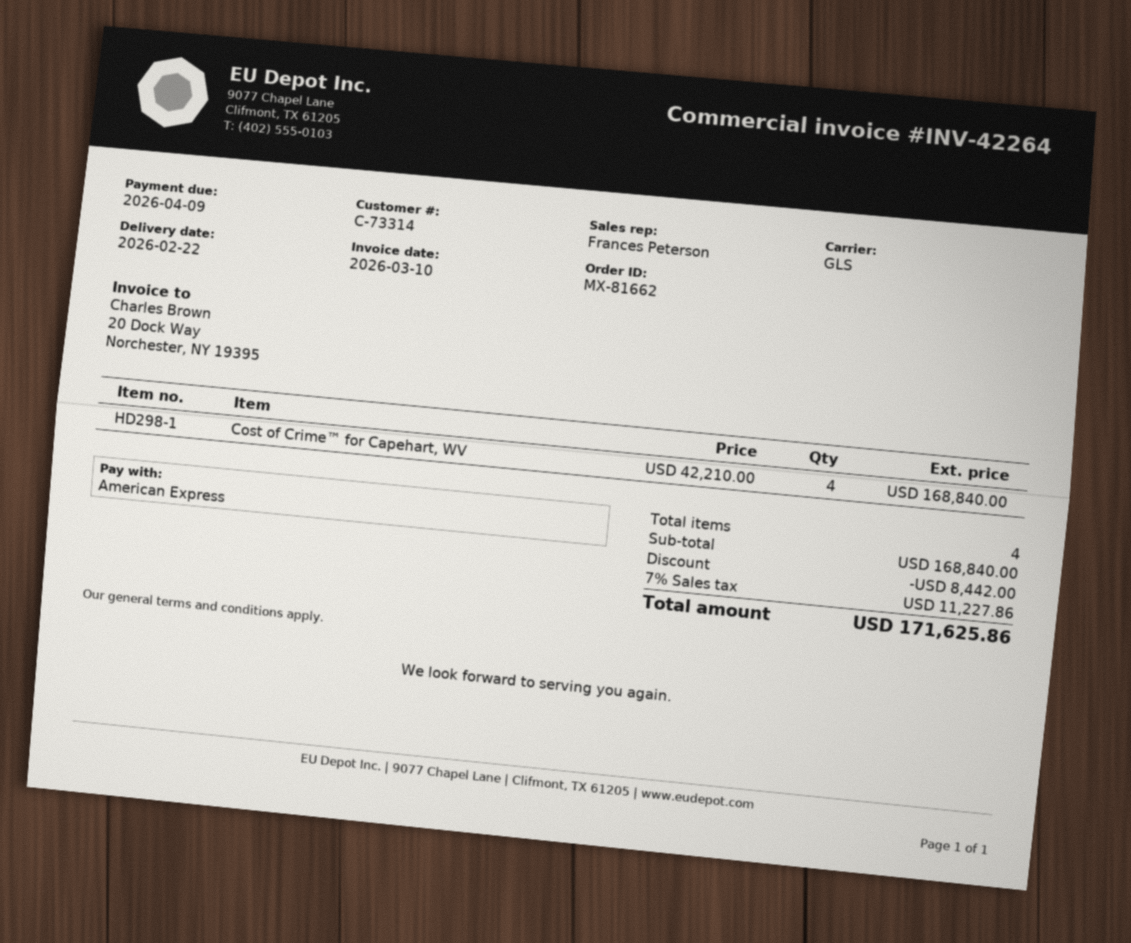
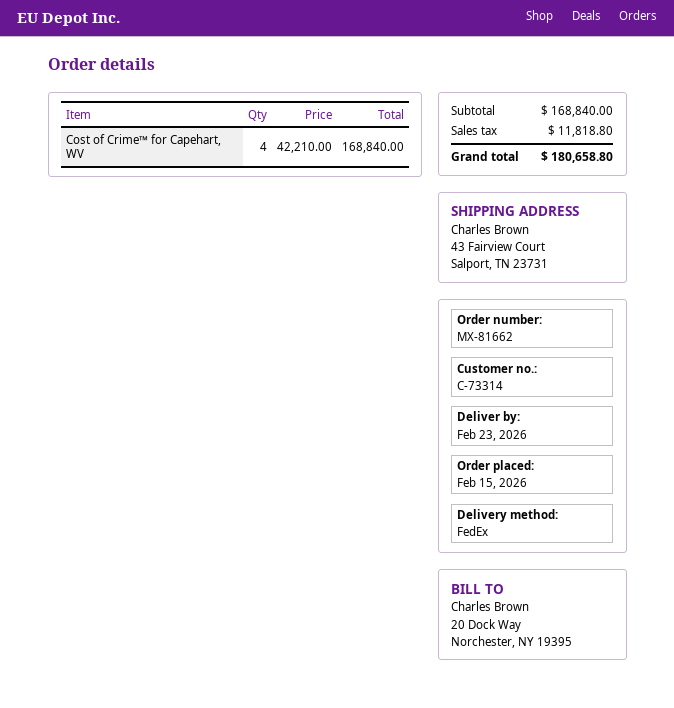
delivery date: 2026-02-22 -> 2026-02-23
shipping method: GLS -> FedEx
discount: 8442.00 -> none
tax: 11227.86 -> 11818.80
total: 171625.86 -> 180658.80

